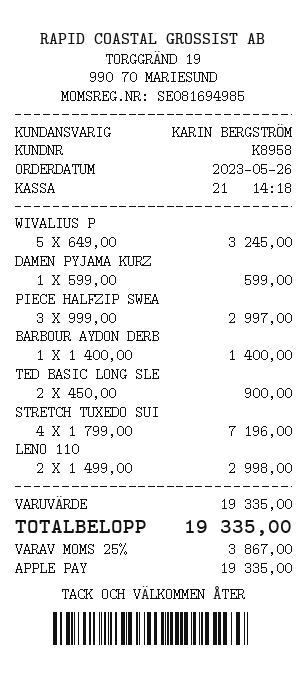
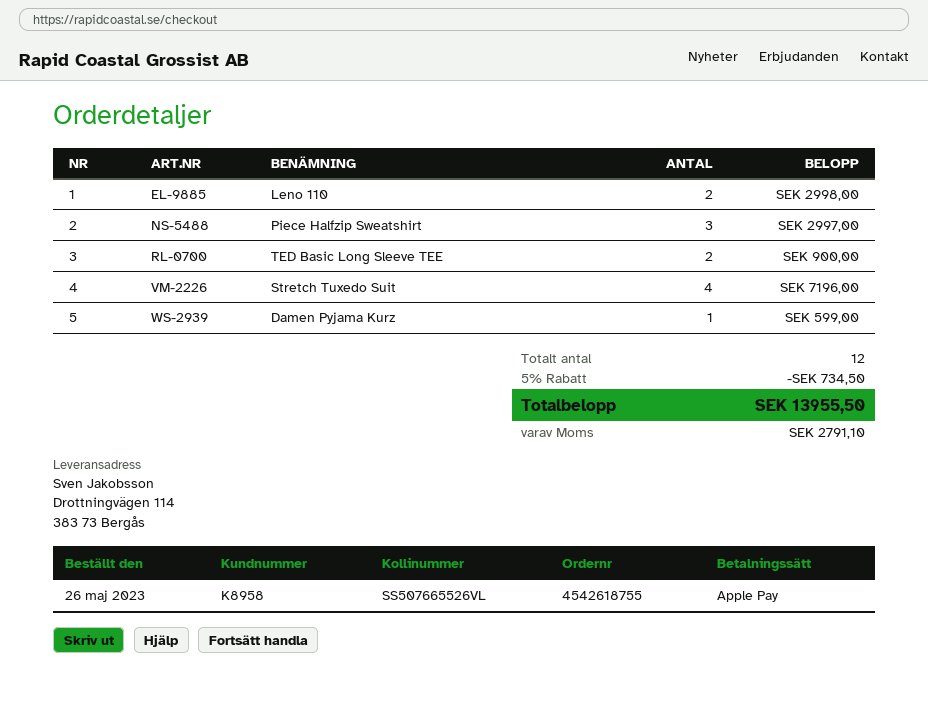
WIVALIUS P: 5 for 3245.00 -> none
BARBOUR AYDON DERB: 1 for 1400.00 -> none
discount: none -> 5% = 734.50
tax: 3867.00 -> 2791.10
total: 19335.00 -> 13955.50

